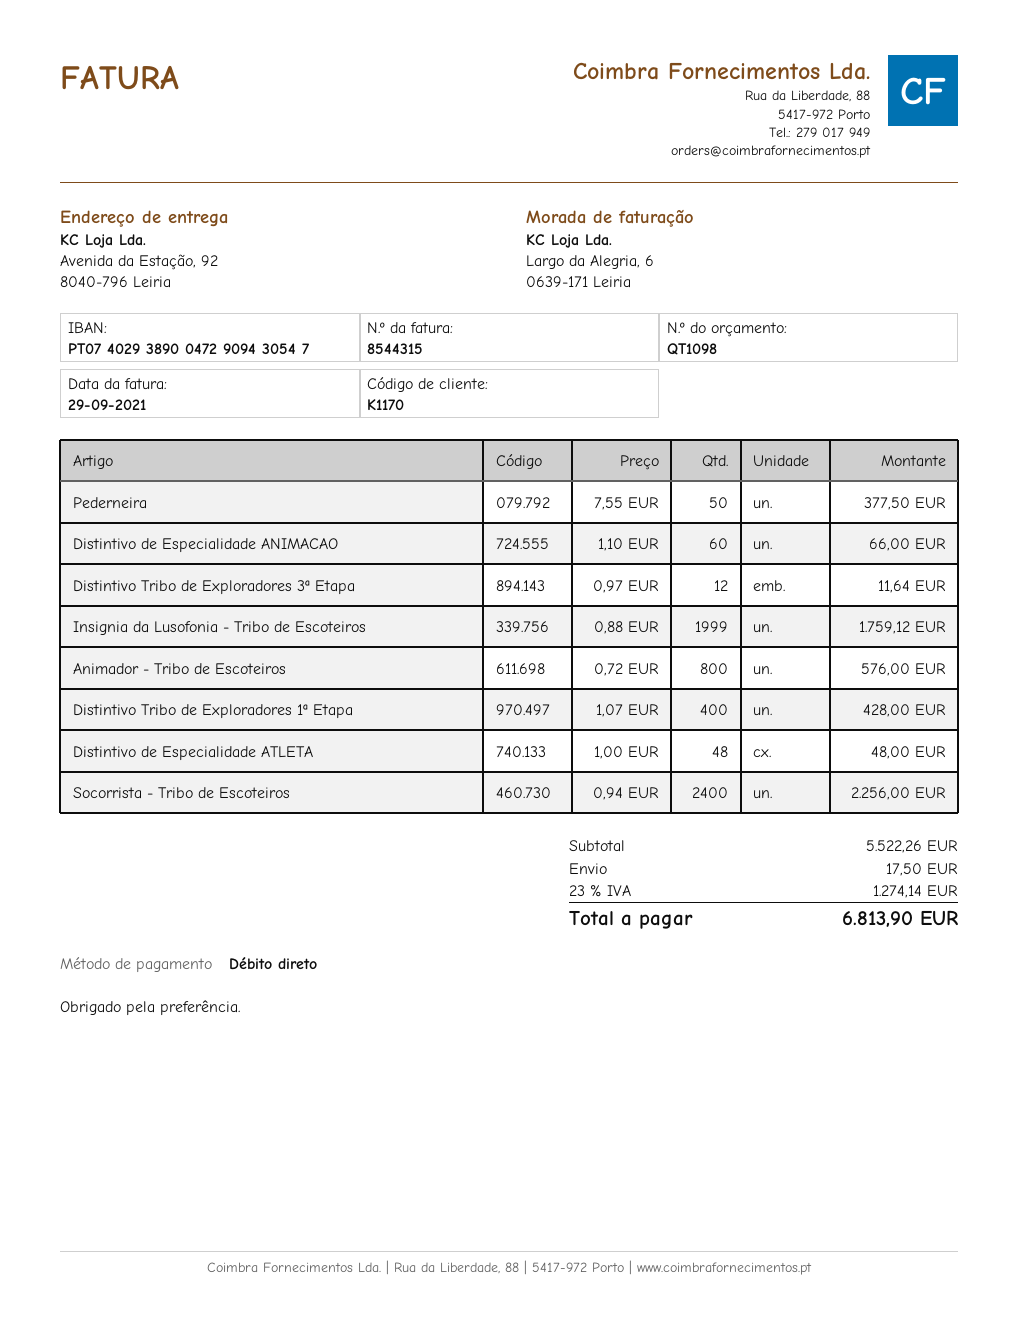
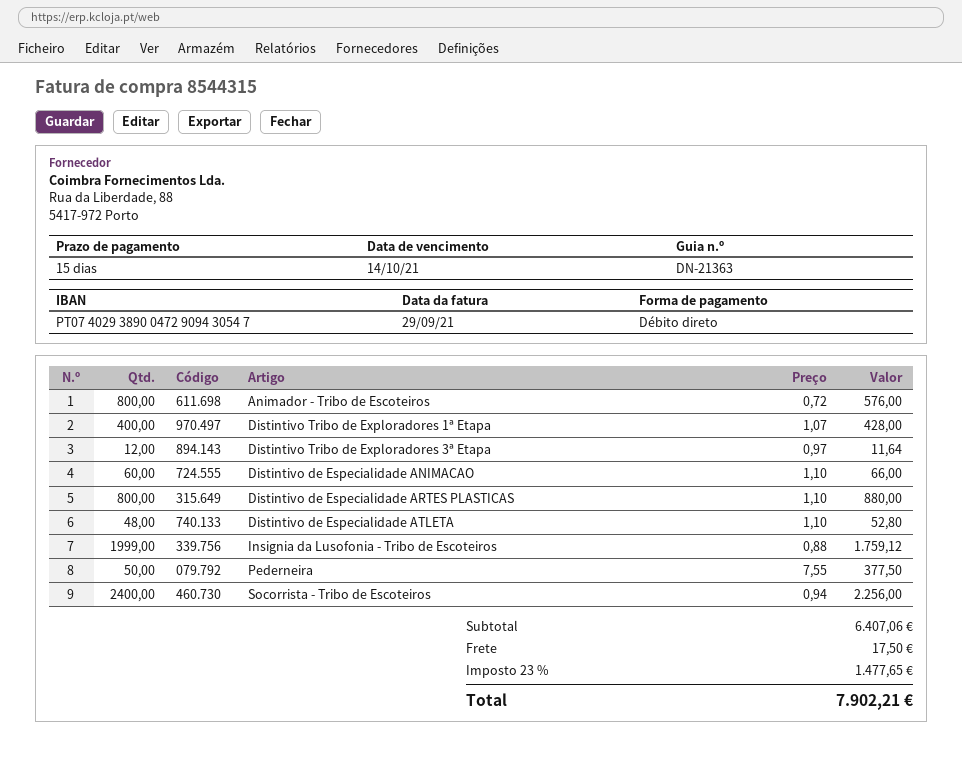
Distintivo de Especialidade ATLETA: 48 x 1.00 = 48.00 -> 48 x 1.10 = 52.80
Distintivo de Especialidade ARTES PLASTICAS: none -> 800 x 1.10 = 880.00
subtotal: 5522.26 -> 6407.06
tax: 23% = 1274.14 -> 23% = 1477.65
total: 6813.90 -> 7902.21

